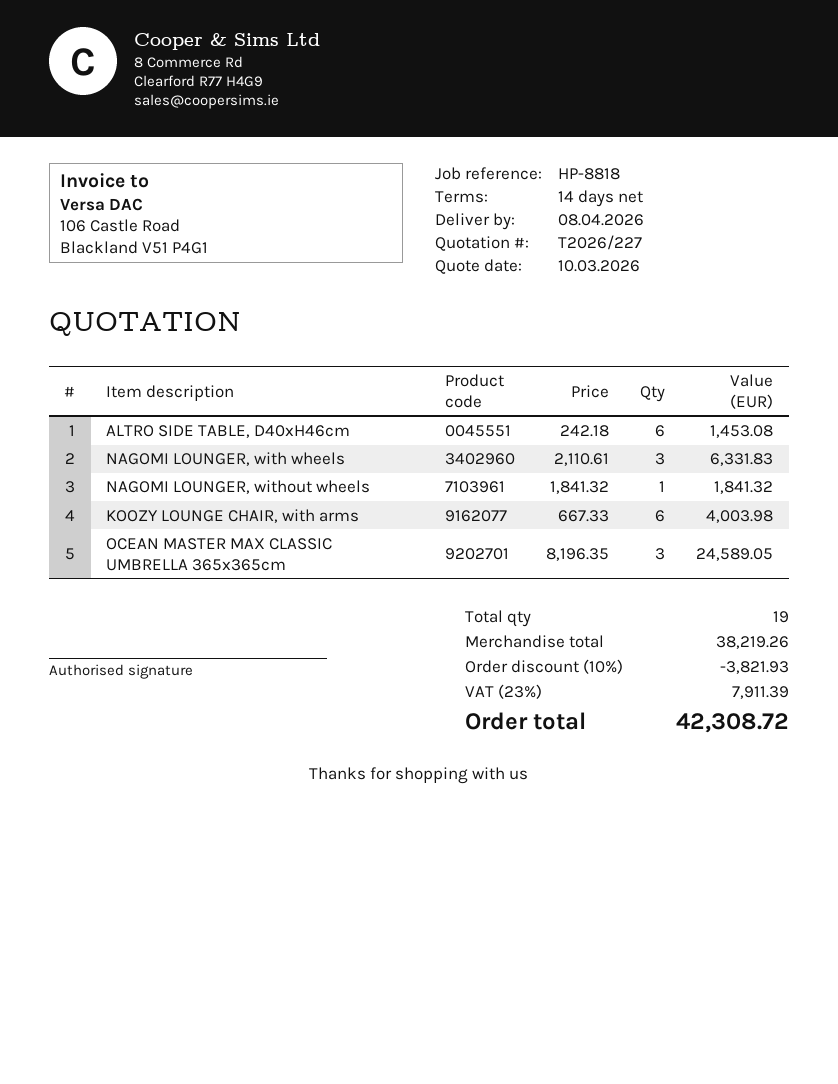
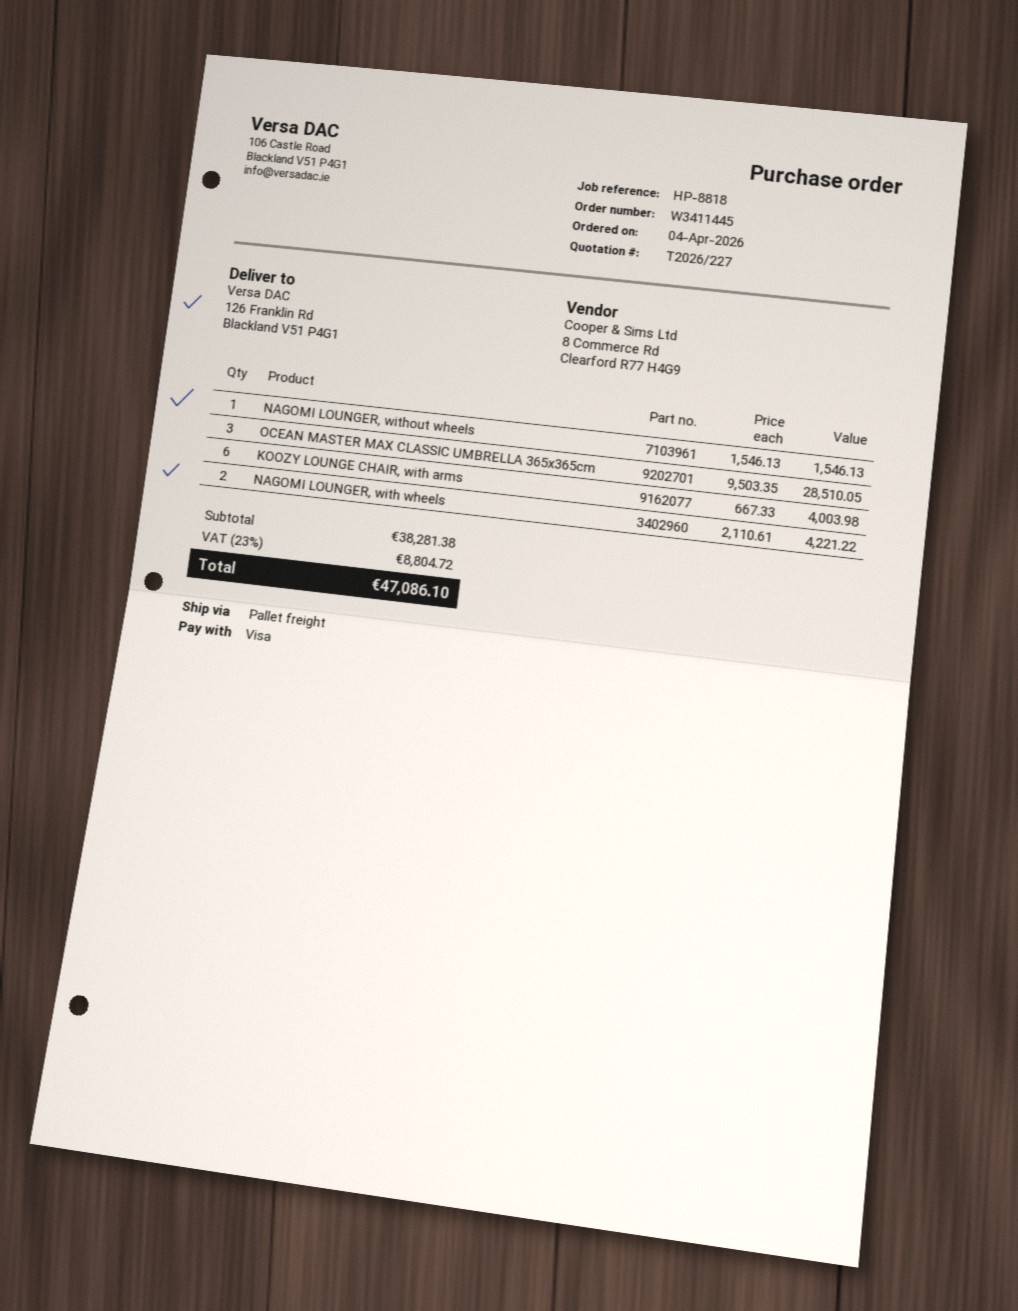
ALTRO SIDE TABLE, D40xH46cm: 6 x 242.18 = 1453.08 -> none
NAGOMI LOUNGER, with wheels: 3 x 2110.61 = 6331.83 -> 2 x 2110.61 = 4221.22
NAGOMI LOUNGER, without wheels: 1 x 1841.32 = 1841.32 -> 1 x 1546.13 = 1546.13
OCEAN MASTER MAX CLASSIC UMBRELLA 365x365cm: 3 x 8196.35 = 24589.05 -> 3 x 9503.35 = 28510.05
subtotal: 38219.26 -> 38281.38
discount: 10% = 3821.93 -> none
tax: 23% = 7911.39 -> 23% = 8804.72
total: 42308.72 -> 47086.10

